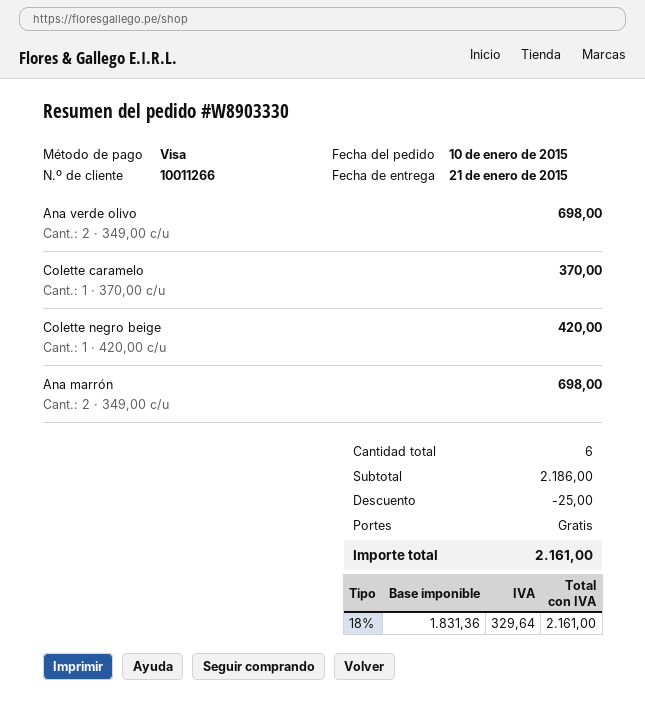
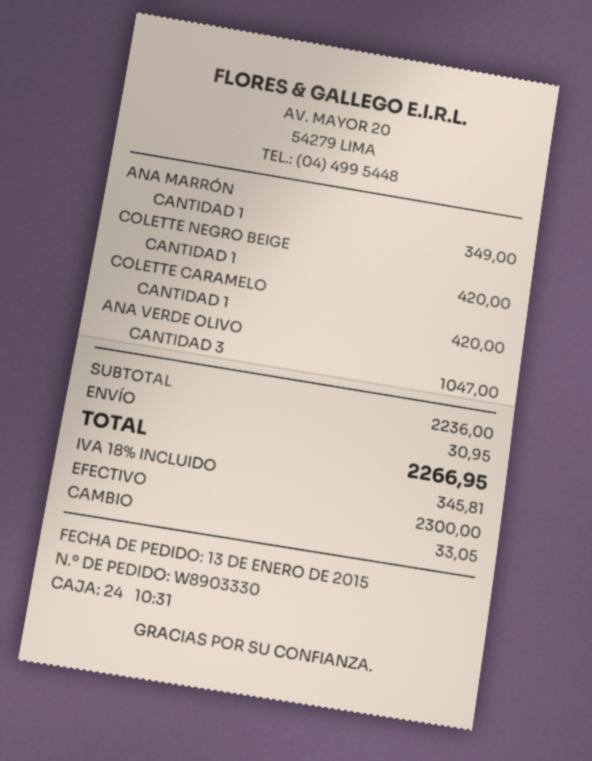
order date: 2015-01-10 -> 2015-01-13
payment method: Visa -> cash
Ana verde olivo: 2 for 698.00 -> 3 for 1047.00
Colette caramelo: 1 for 370.00 -> 1 for 420.00
Ana marrón: 2 for 698.00 -> 1 for 349.00
subtotal: 2186.00 -> 2236.00
discount: 25.00 -> none
shipping: 0.00 -> 30.95
tax: 18% = 329.64 -> 18% = 345.81
total: 2161.00 -> 2266.95

